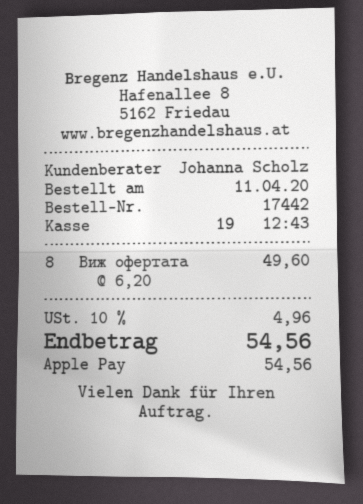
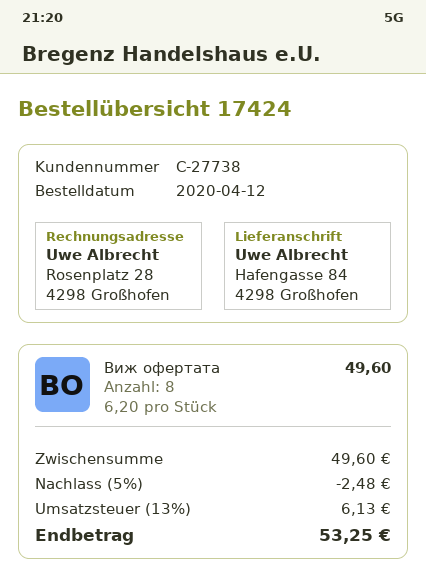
order number: 17442 -> 17424
order date: 2020-04-11 -> 2020-04-12
discount: none -> 5% = 2.48
tax: 10% = 4.96 -> 13% = 6.13
total: 54.56 -> 53.25

